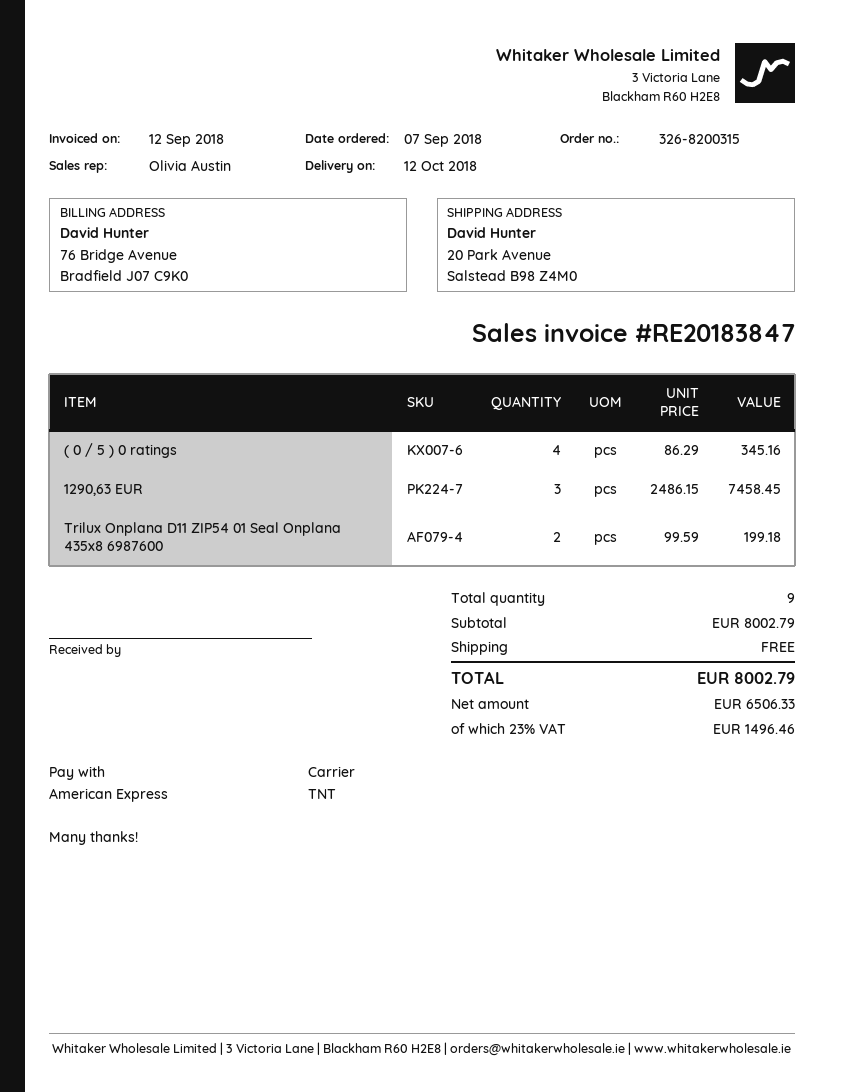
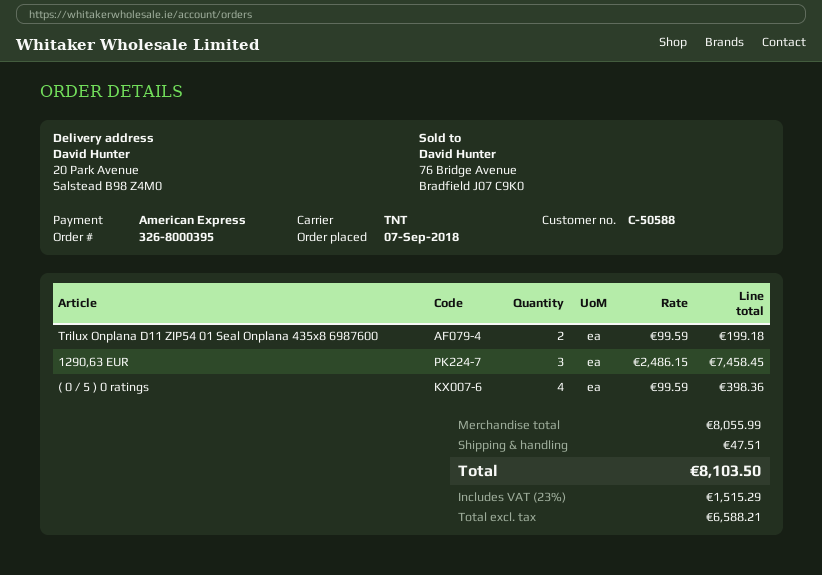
order number: 326-8200315 -> 326-8000395
( 0 / 5 ) 0 ratings: 4 x 86.29 = 345.16 -> 4 x 99.59 = 398.36
subtotal: 8002.79 -> 8055.99
shipping: 0.00 -> 47.51
net: 6506.33 -> 6588.21
tax: 23% = 1496.46 -> 23% = 1515.29
total: 8002.79 -> 8103.50

